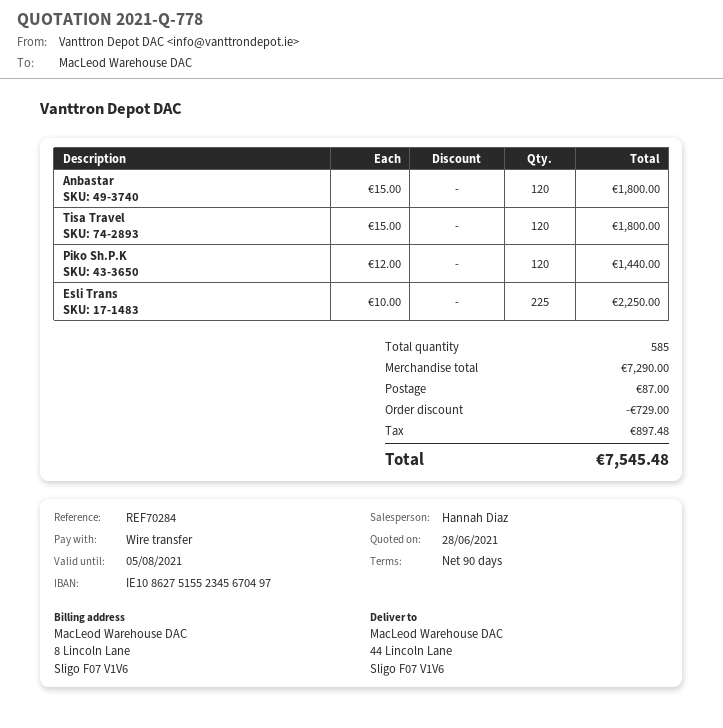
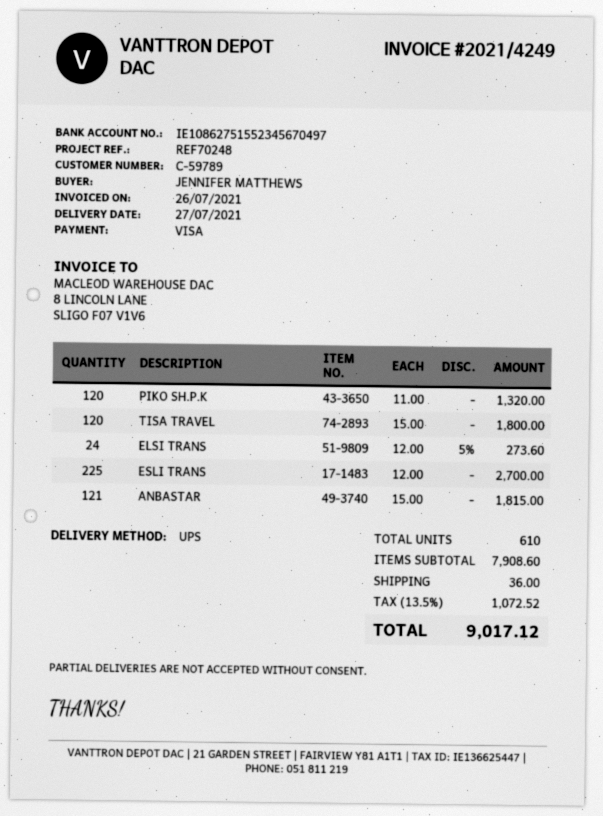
reference: REF70284 -> REF70248
payment method: bank transfer -> Visa
Anbastar: 120 x 15.00 = 1800.00 -> 121 x 15.00 = 1815.00
Piko Sh.P.K: 120 x 12.00 = 1440.00 -> 120 x 11.00 = 1320.00
Esli Trans: 225 x 10.00 = 2250.00 -> 225 x 12.00 = 2700.00
ELSI TRANS: none -> 24 x 12.00 - 5% = 273.60
total quantity: 585 -> 610
subtotal: 7290.00 -> 7908.60
discount: 729.00 -> none
shipping: 87.00 -> 36.00
tax: 897.48 -> 1072.52
total: 7545.48 -> 9017.12

